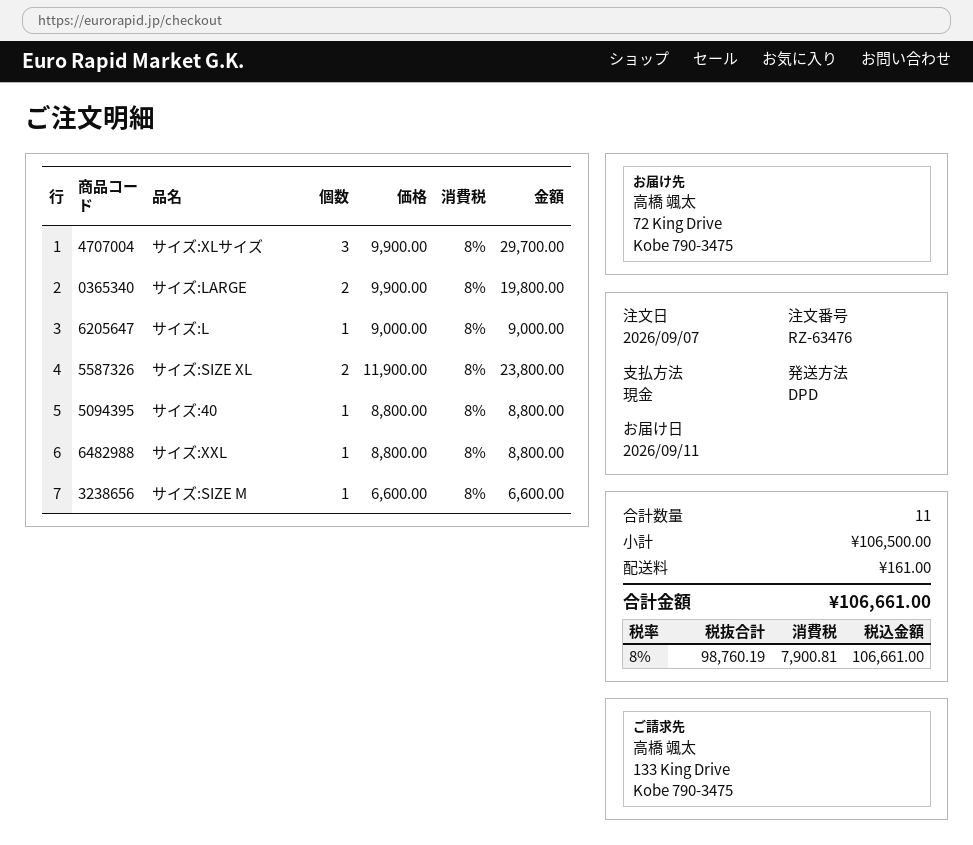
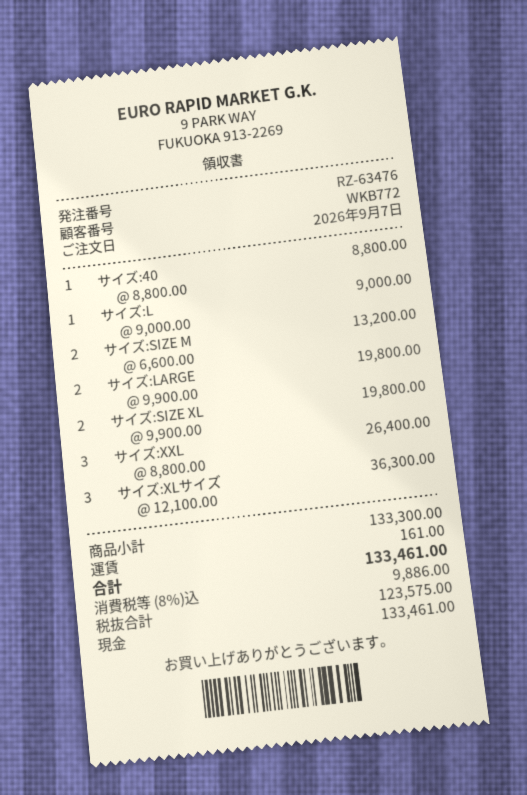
サイズ:XLサイズ: 3 x 9900.00 = 29700.00 -> 3 x 12100.00 = 36300.00
サイズ:SIZE XL: 2 x 11900.00 = 23800.00 -> 2 x 9900.00 = 19800.00
サイズ:XXL: 1 x 8800.00 = 8800.00 -> 3 x 8800.00 = 26400.00
サイズ:SIZE M: 1 x 6600.00 = 6600.00 -> 2 x 6600.00 = 13200.00
subtotal: 106500.00 -> 133300.00
net: 98760.19 -> 123575.00
tax: 8% = 7900.81 -> 8% = 9886.00
total: 106661.00 -> 133461.00

